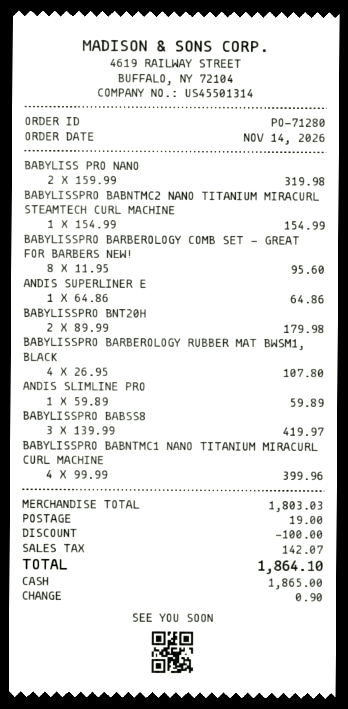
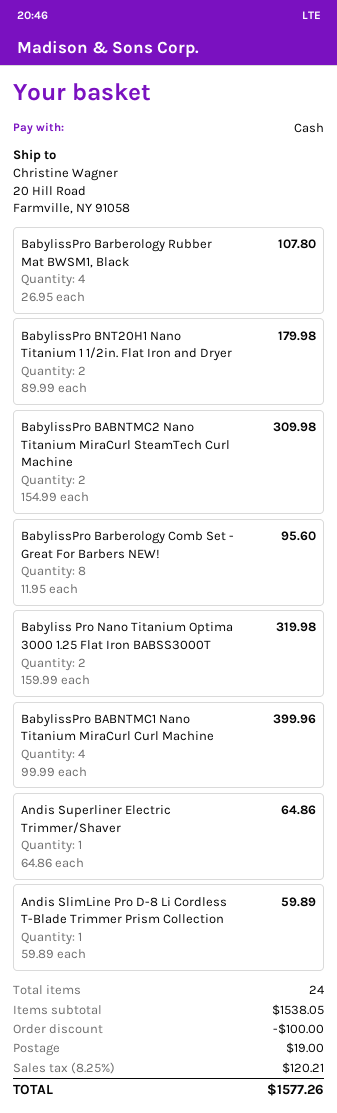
BABYLISSPRO BABNTMC2 NANO TITANIUM MIRACURL STEAMTECH CURL MACHINE: 1 x 154.99 = 154.99 -> 2 x 154.99 = 309.98
BABYLISSPRO BABSS8: 3 x 139.99 = 419.97 -> none
subtotal: 1803.03 -> 1538.05
tax: 142.07 -> 120.21
total: 1864.10 -> 1577.26

